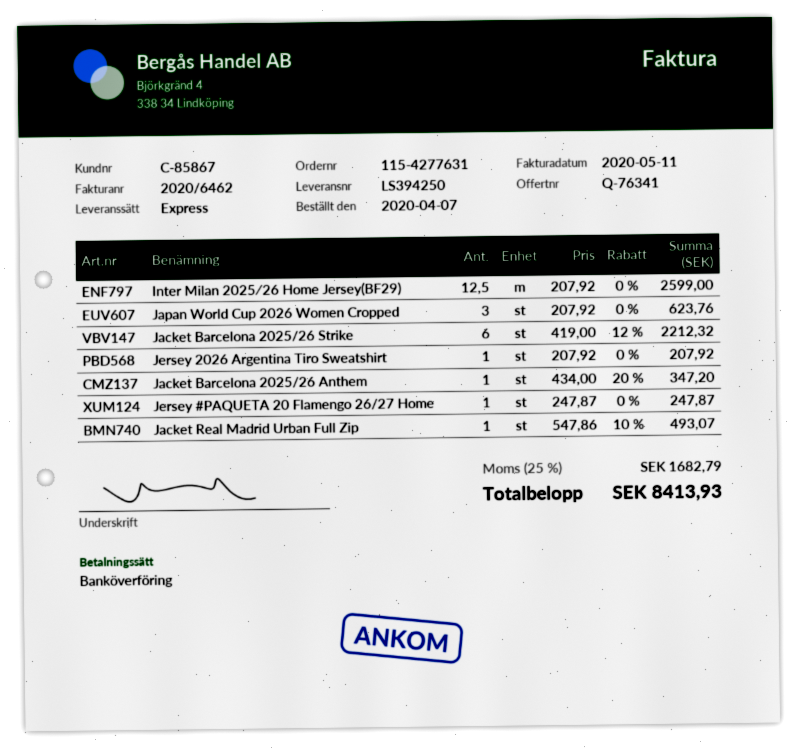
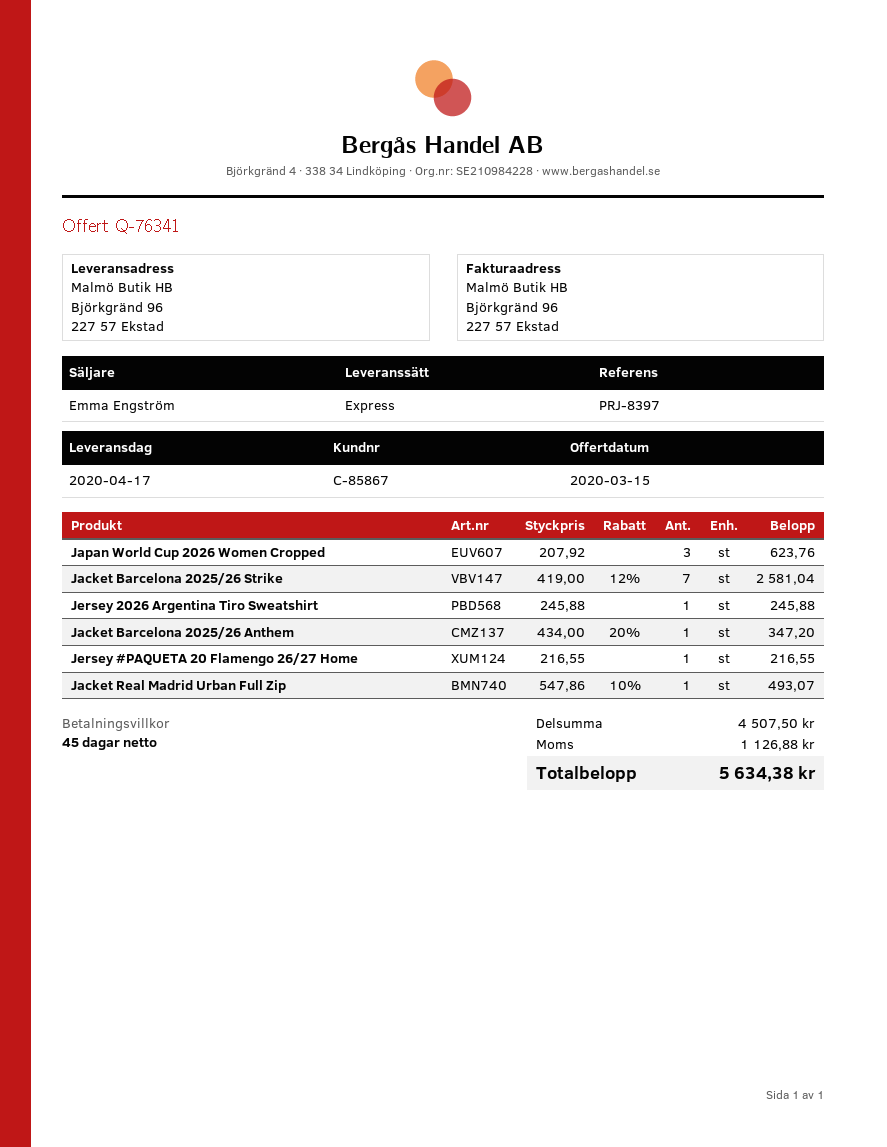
Inter Milan 2025∕26 Home Jersey(BF29): 12.5 x 207.92 = 2599.00 -> none
Jacket Barcelona 2025/26 Strike: 6 x 419.00 - 12% = 2212.32 -> 7 x 419.00 - 12% = 2581.04
Jersey 2026 Argentina Tiro Sweatshirt: 1 x 207.92 = 207.92 -> 1 x 245.88 = 245.88
Jersey #PAQUETA 20 Flamengo 26/27 Home: 1 x 247.87 = 247.87 -> 1 x 216.55 = 216.55
tax: 1682.79 -> 1126.88
total: 8413.93 -> 5634.38

